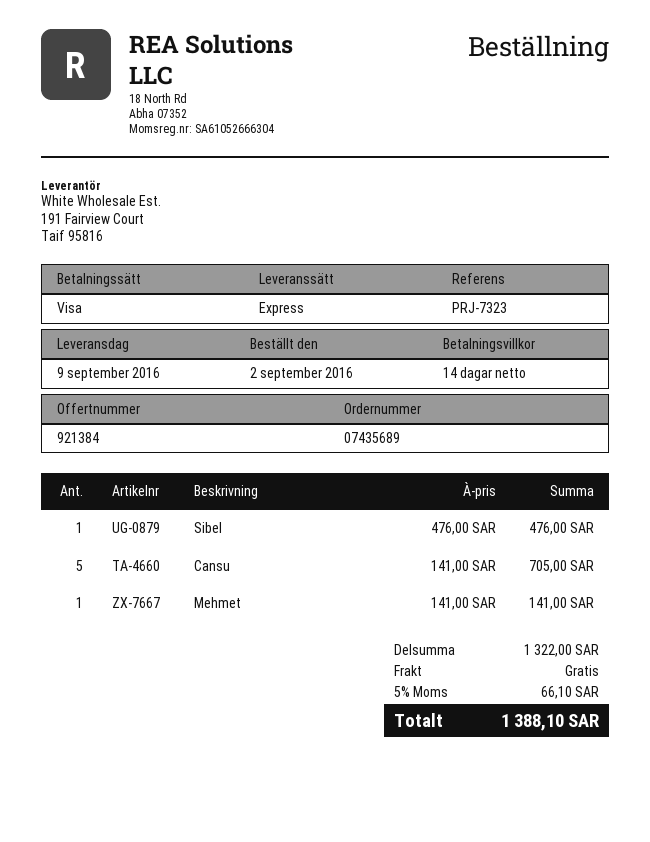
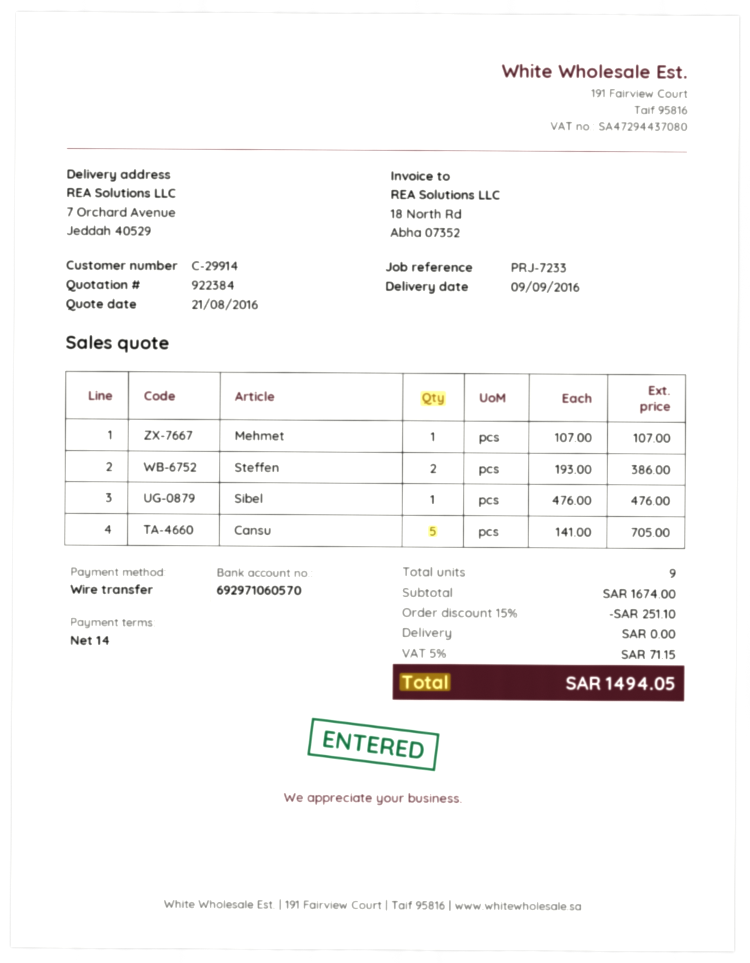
quote number: 921384 -> 922384
reference: PRJ-7323 -> PRJ-7233
payment method: Visa -> bank transfer
Mehmet: 1 x 141.00 = 141.00 -> 1 x 107.00 = 107.00
Steffen: none -> 2 x 193.00 = 386.00
subtotal: 1322.00 -> 1674.00
discount: none -> 15% = 251.10
tax: 5% = 66.10 -> 5% = 71.15
total: 1388.10 -> 1494.05

